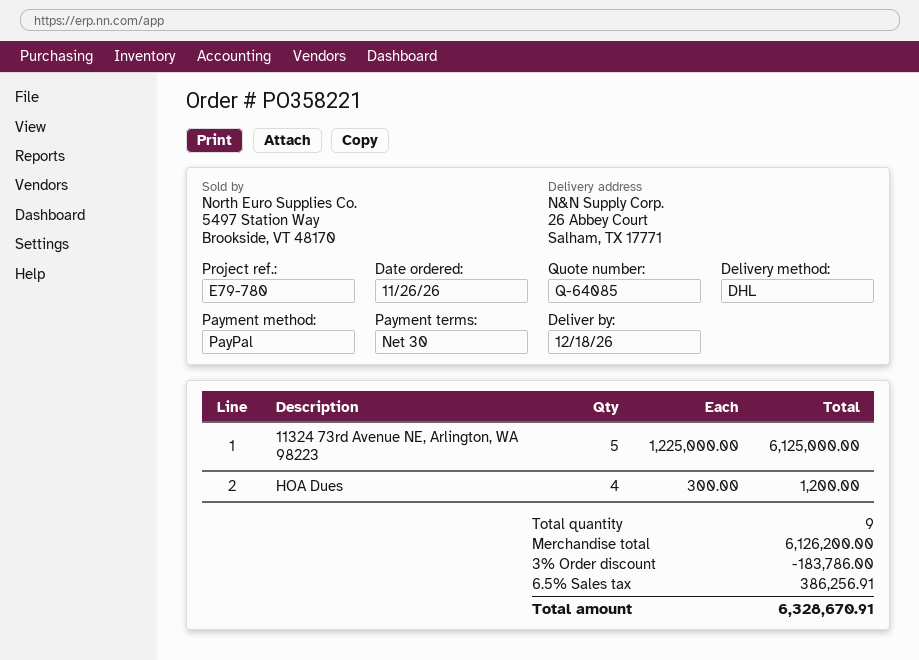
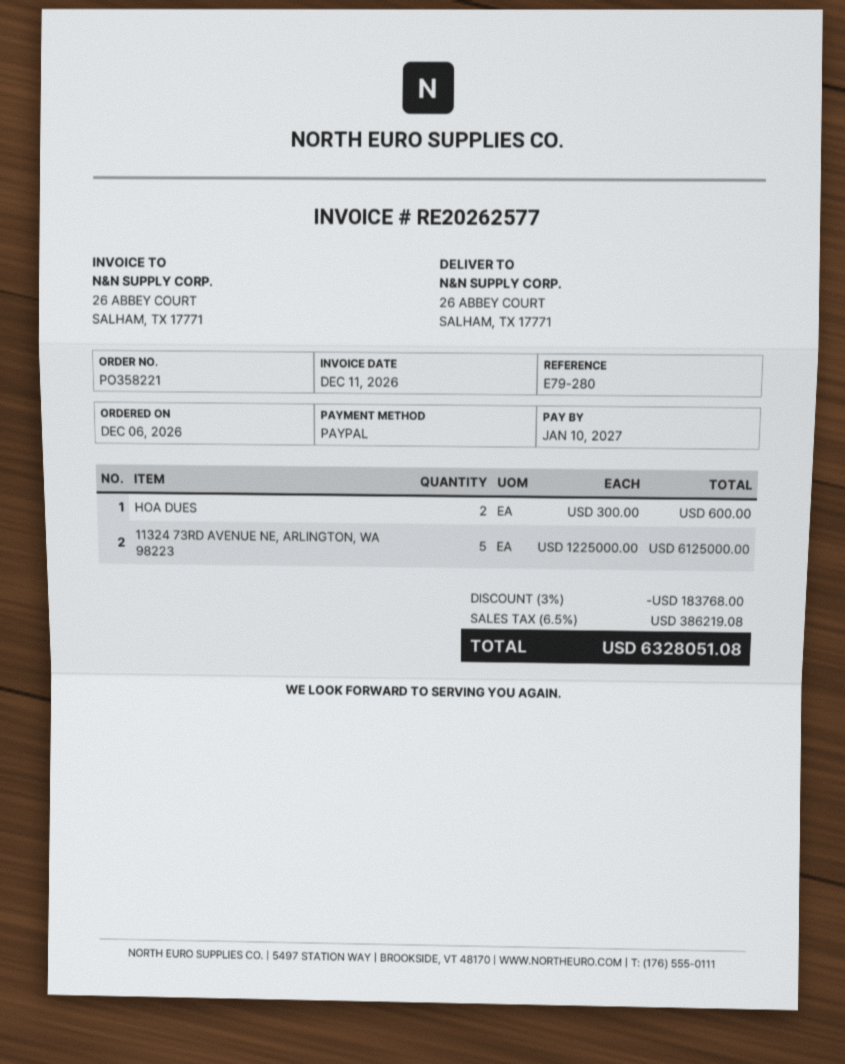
order date: 2026-11-26 -> 2026-12-06
reference: E79-780 -> E79-280
HOA Dues: 4 x 300.00 = 1200.00 -> 2 x 300.00 = 600.00
discount: 3% = 183786.00 -> 3% = 183768.00
tax: 6.5% = 386256.91 -> 6.5% = 386219.08
total: 6328670.91 -> 6328051.08

